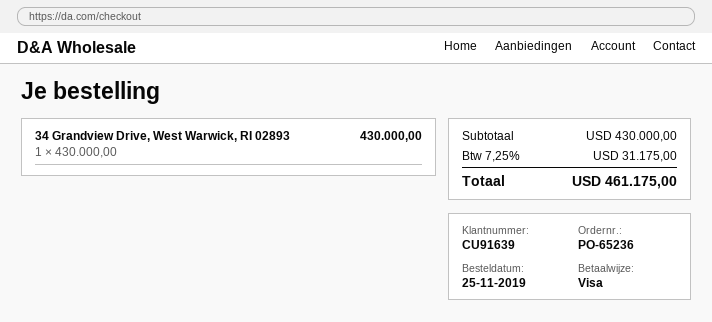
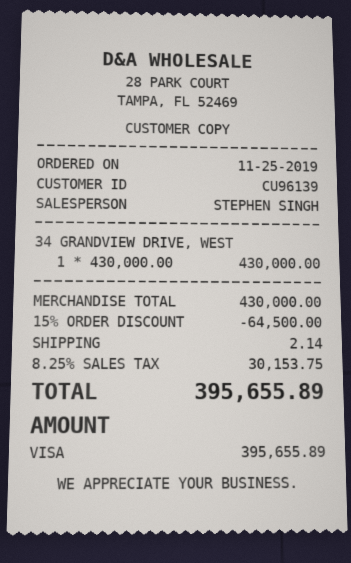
customer number: CU91639 -> CU96139
discount: none -> 15% = 64500.00
shipping: none -> 2.14
tax: 7.25% = 31175.00 -> 8.25% = 30153.75
total: 461175.00 -> 395655.89

